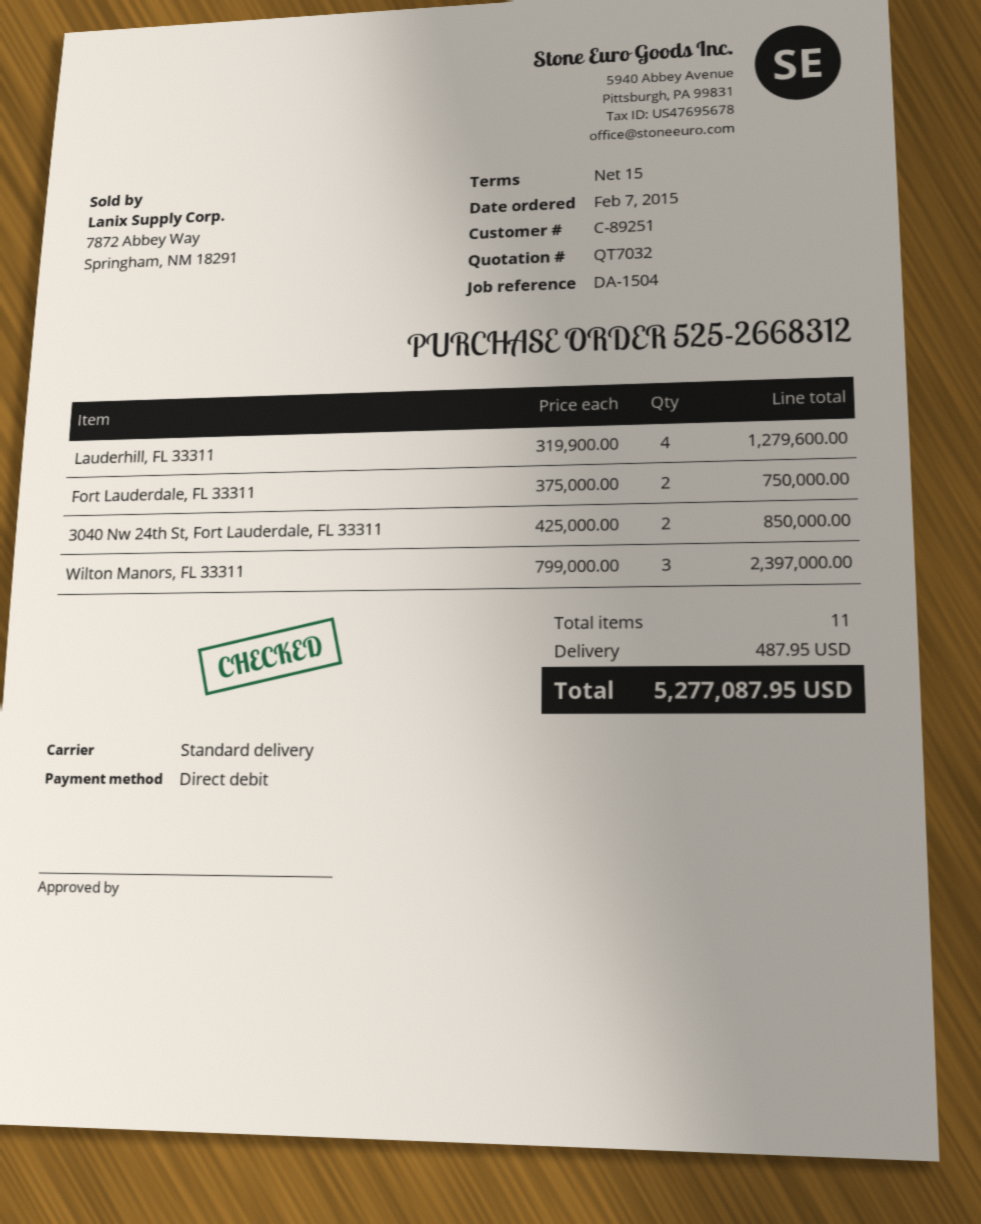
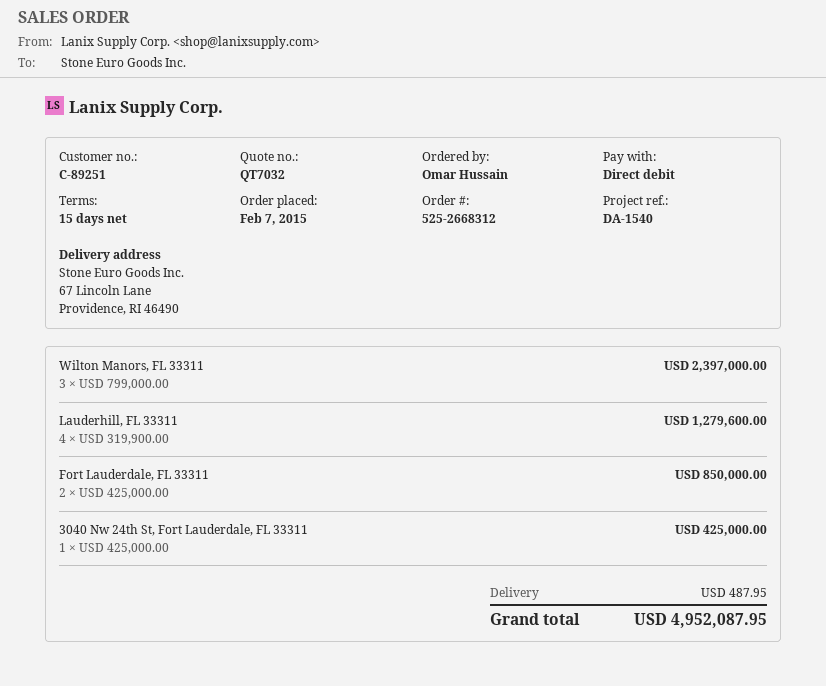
reference: DA-1504 -> DA-1540
Fort Lauderdale, FL 33311: 2 x 375000.00 = 750000.00 -> 2 x 425000.00 = 850000.00
3040 Nw 24th St, Fort Lauderdale, FL 33311: 2 x 425000.00 = 850000.00 -> 1 x 425000.00 = 425000.00
total: 5277087.95 -> 4952087.95

